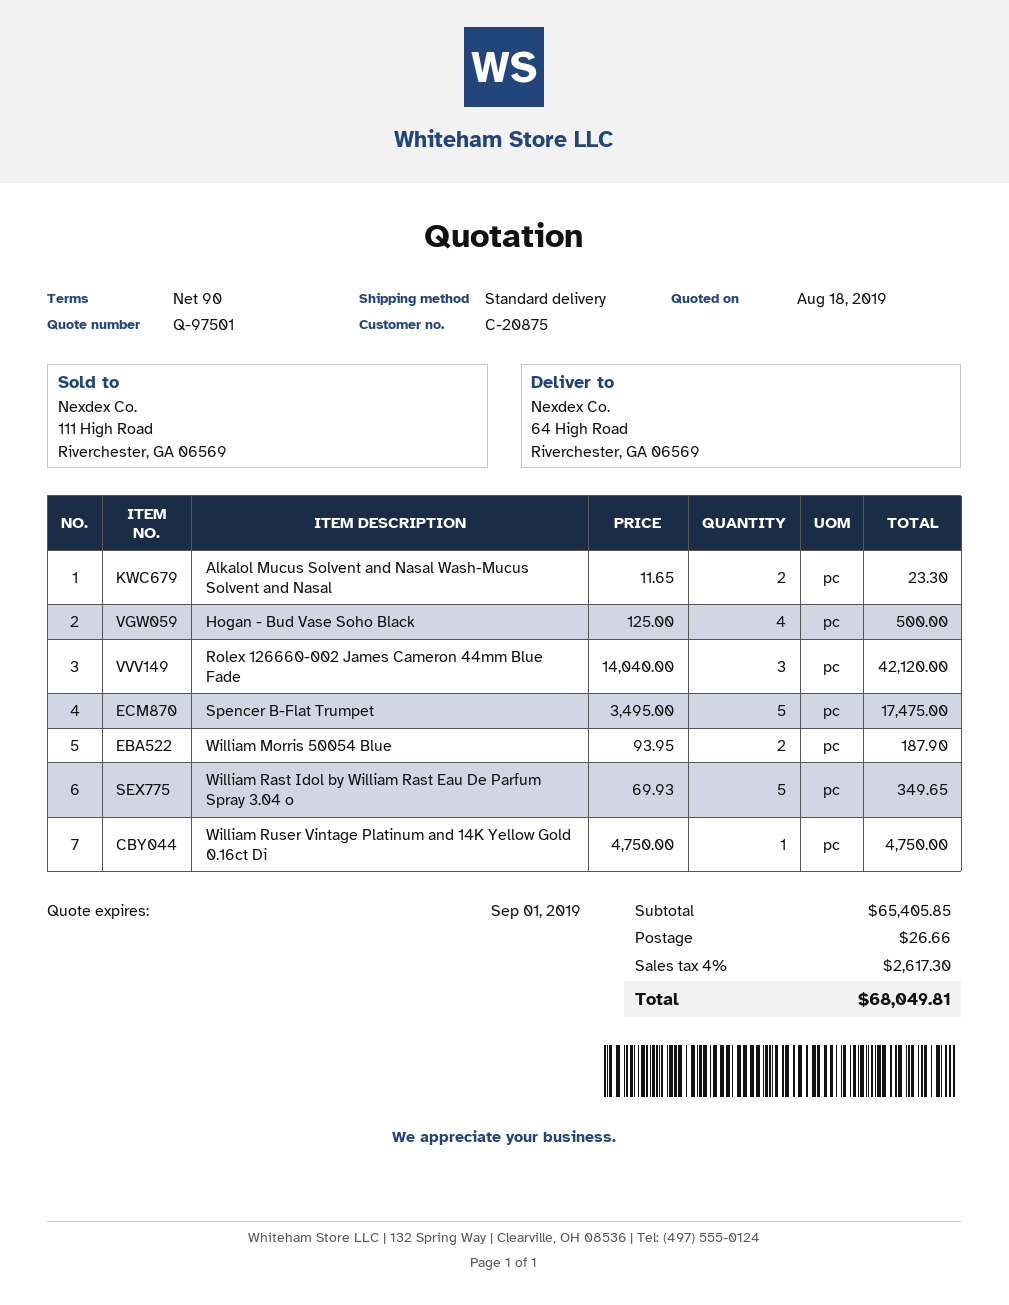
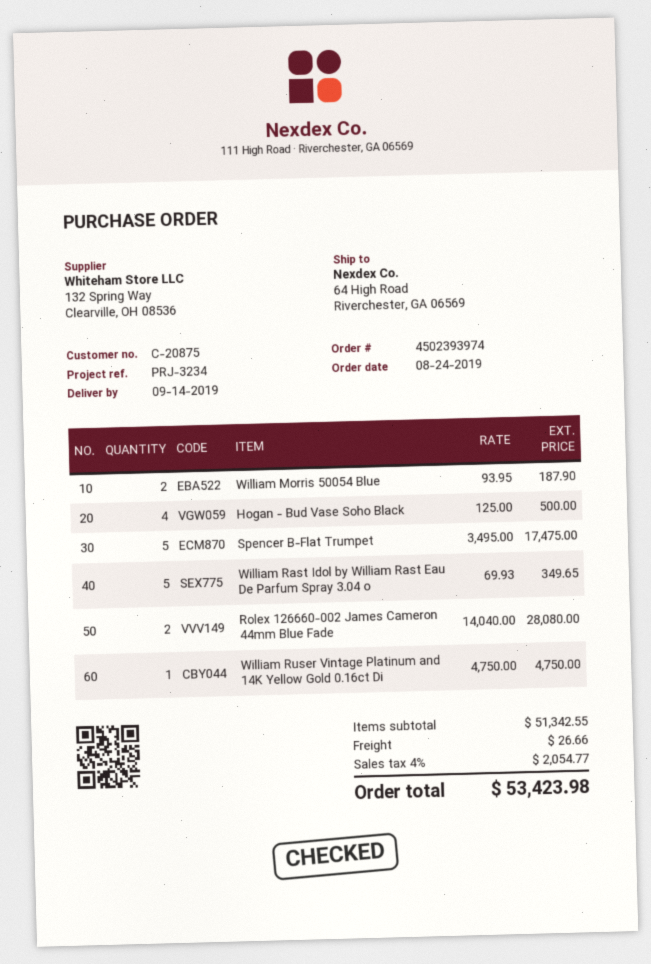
Alkalol Mucus Solvent and Nasal Wash-Mucus Solvent and Nasal: 2 x 11.65 = 23.30 -> none
Rolex 126660-002 James Cameron 44mm Blue Fade: 3 x 14040.00 = 42120.00 -> 2 x 14040.00 = 28080.00
subtotal: 65405.85 -> 51342.55
tax: 4% = 2617.30 -> 4% = 2054.77
total: 68049.81 -> 53423.98

